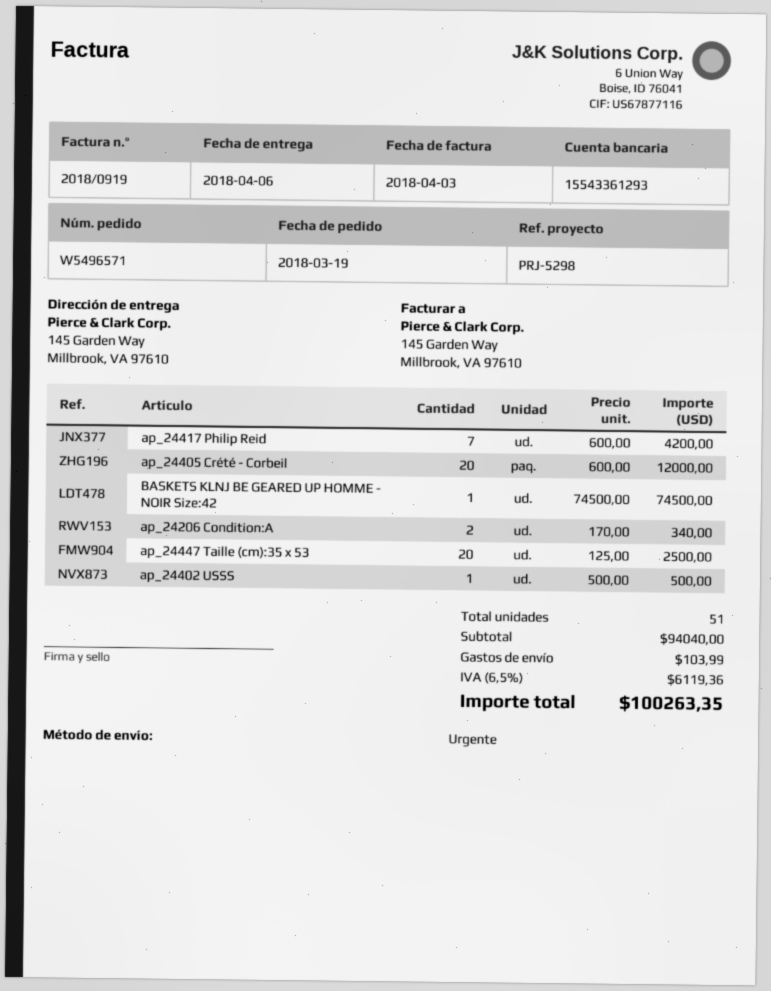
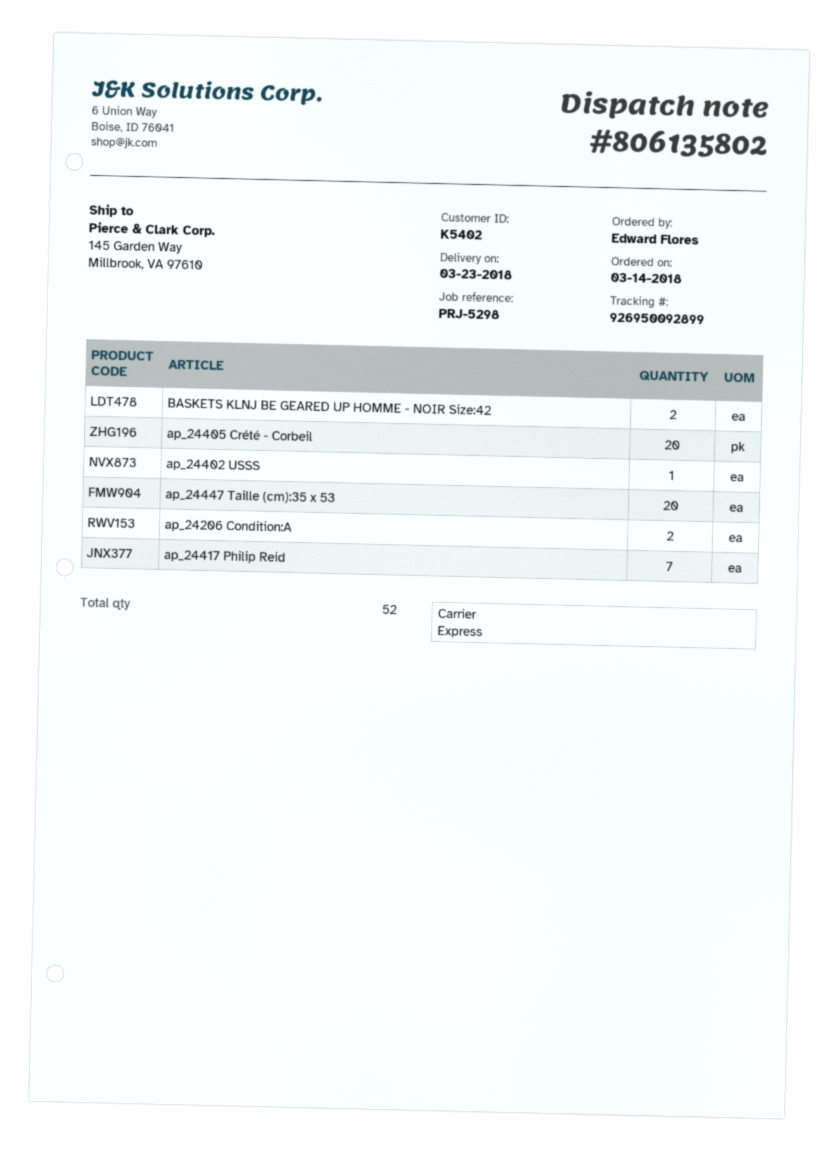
order date: 2018-03-19 -> 2018-03-14
delivery date: 2018-04-06 -> 2018-03-23
BASKETS KLNJ BE GEARED UP HOMME - NOIR Size:42: 1 -> 2
total quantity: 51 -> 52

